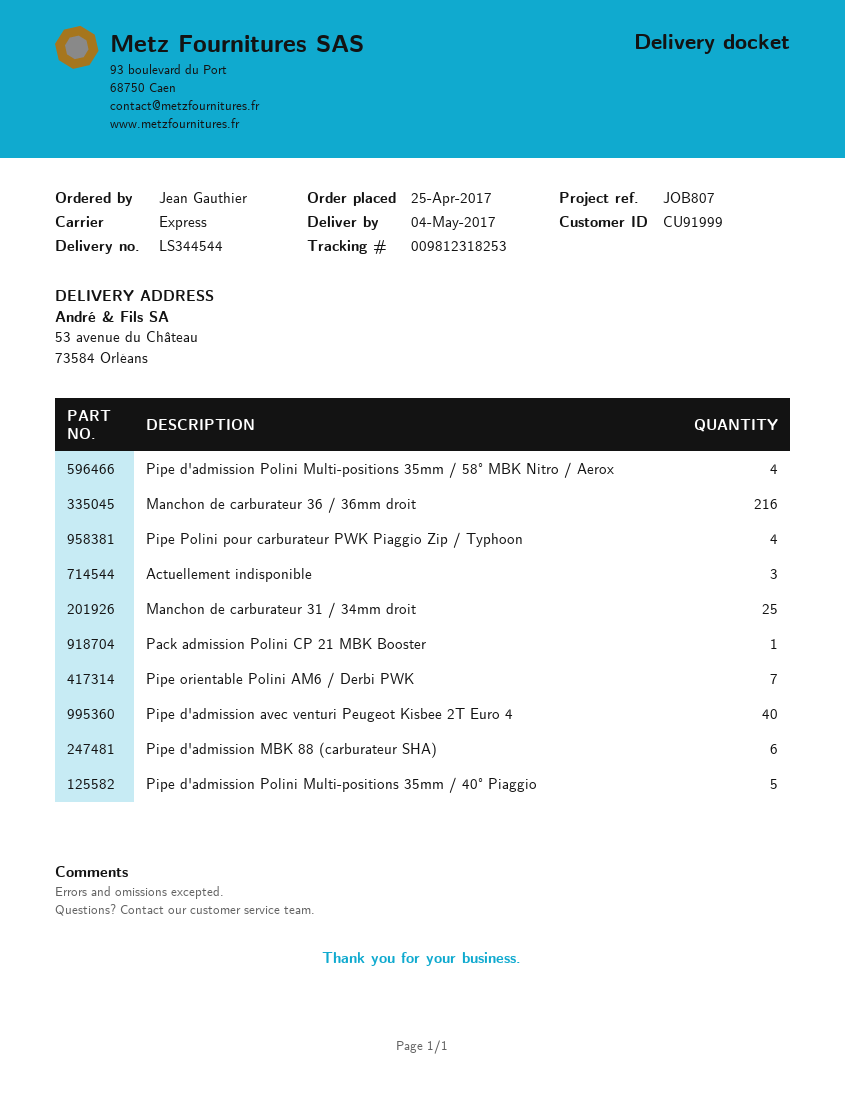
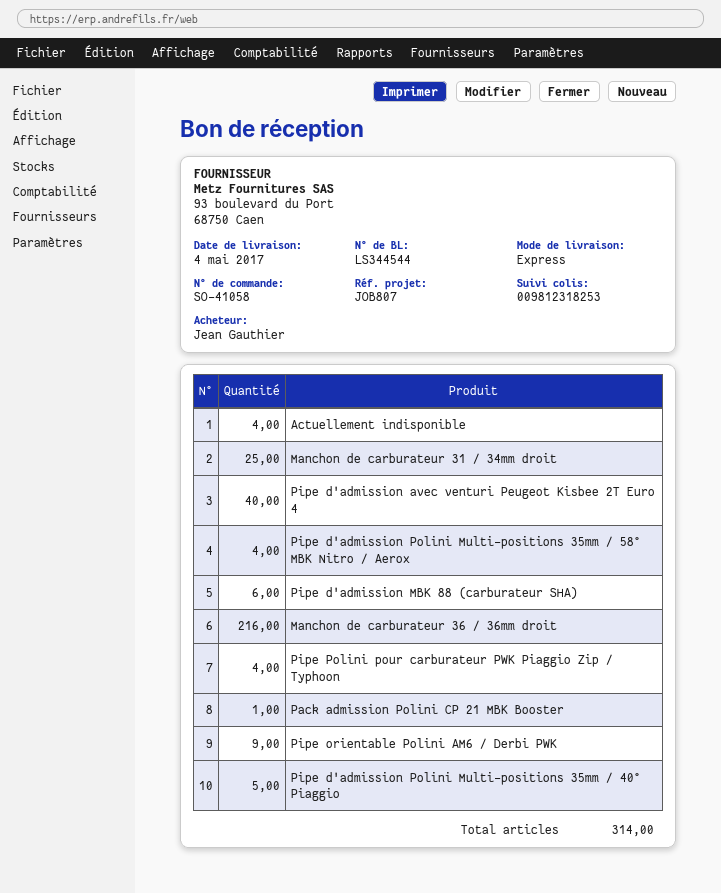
Actuellement indisponible: 3 -> 4
Pipe orientable Polini AM6 / Derbi PWK: 7 -> 9

